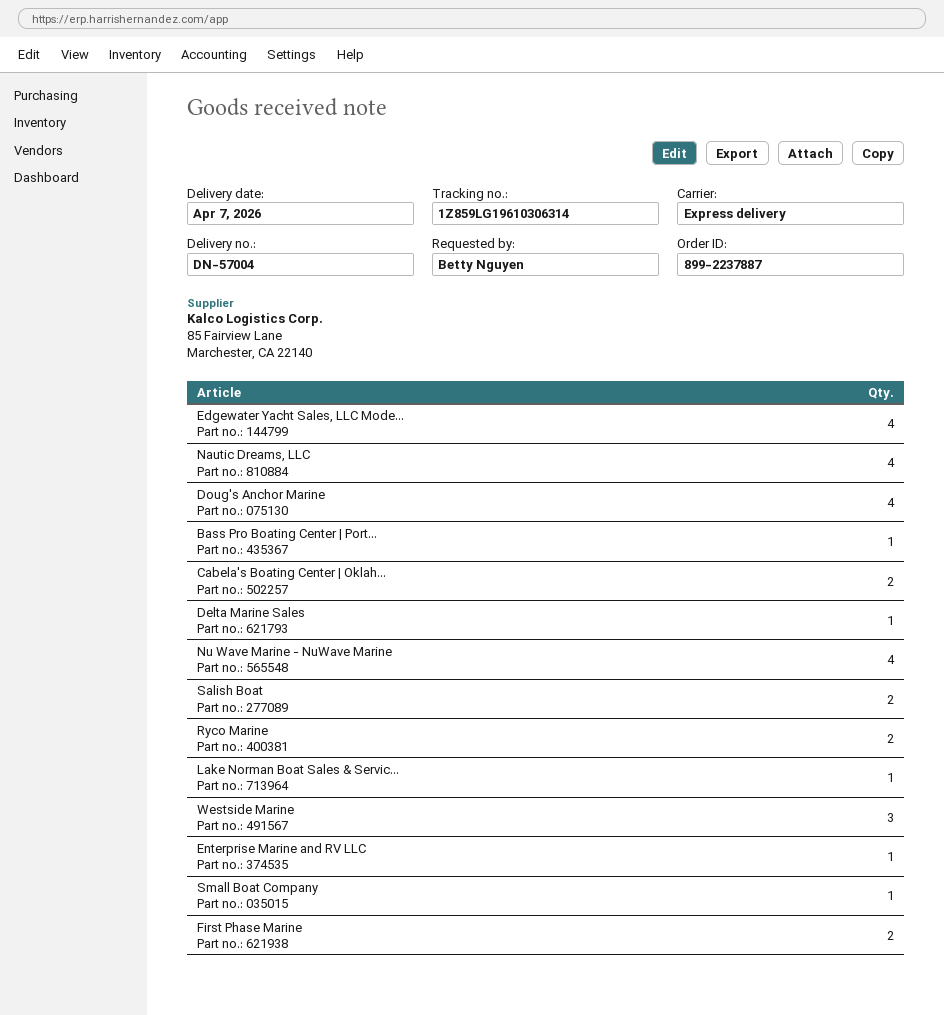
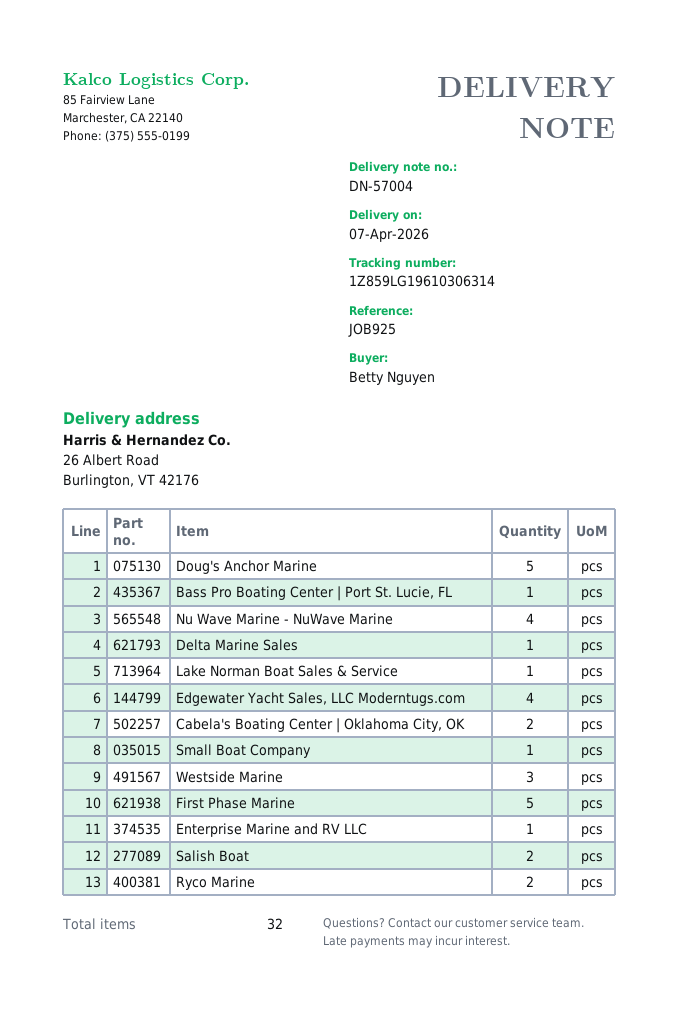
Nautic Dreams, LLC: 4 -> none
Doug's Anchor Marine: 4 -> 5
First Phase Marine: 2 -> 5

